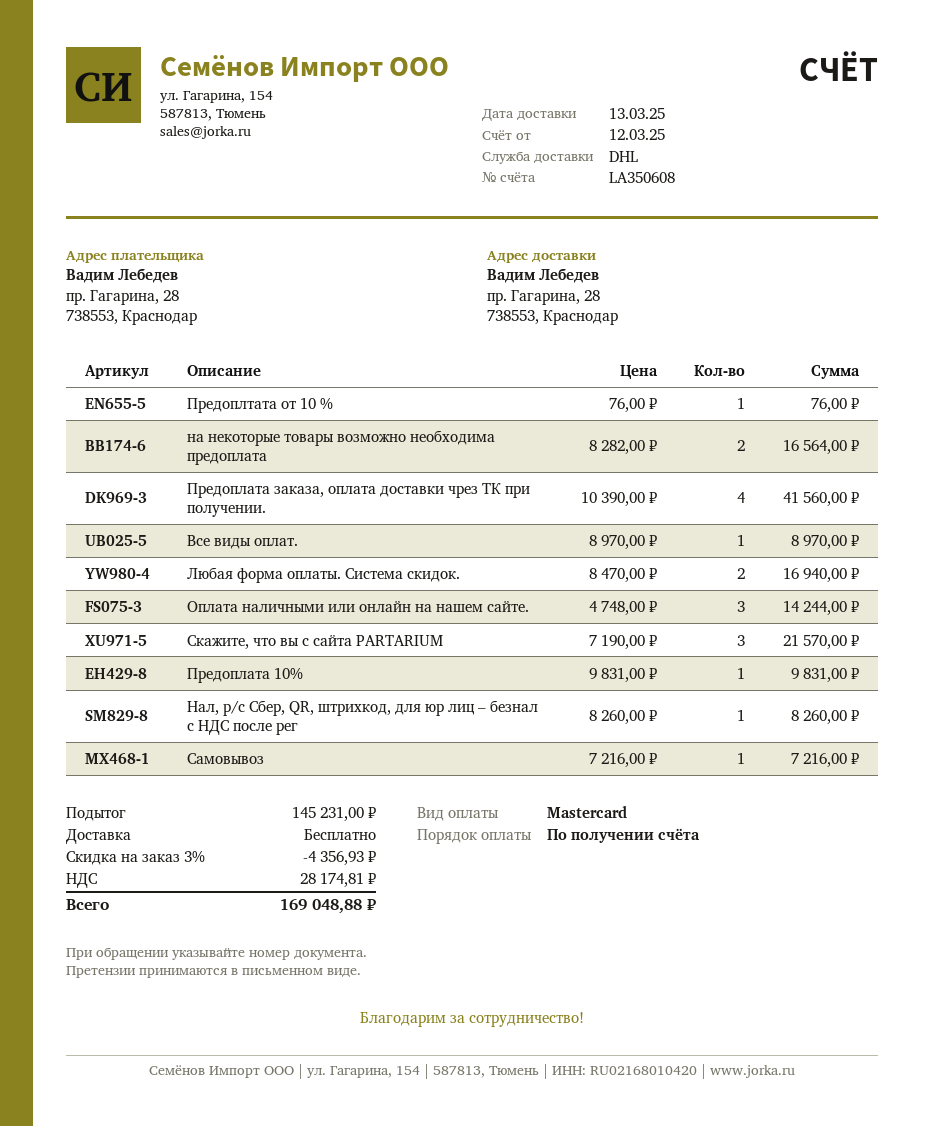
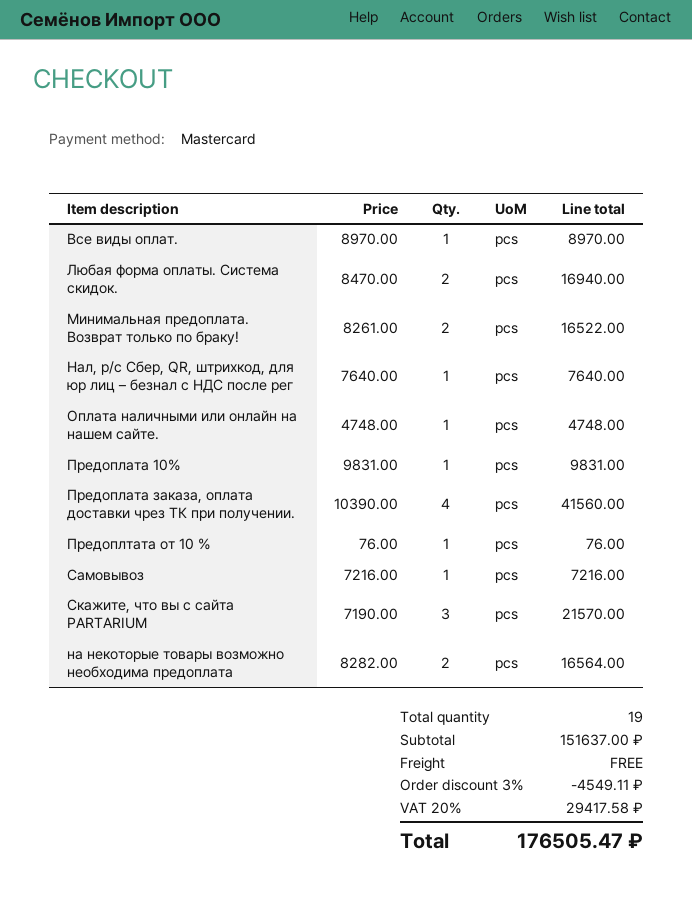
Оплата наличными или онлайн на нашем сайте.: 3 x 4748.00 = 14244.00 -> 1 x 4748.00 = 4748.00
Нал, р/с Сбер, QR, штрихкод, для юр лиц – безнал с НДС после рег: 1 x 8260.00 = 8260.00 -> 1 x 7640.00 = 7640.00
Минимальная предоплата. Возврат только по браку!: none -> 2 x 8261.00 = 16522.00
subtotal: 145231.00 -> 151637.00
discount: 3% = 4356.93 -> 3% = 4549.11
tax: 28174.81 -> 29417.58
total: 169048.88 -> 176505.47

